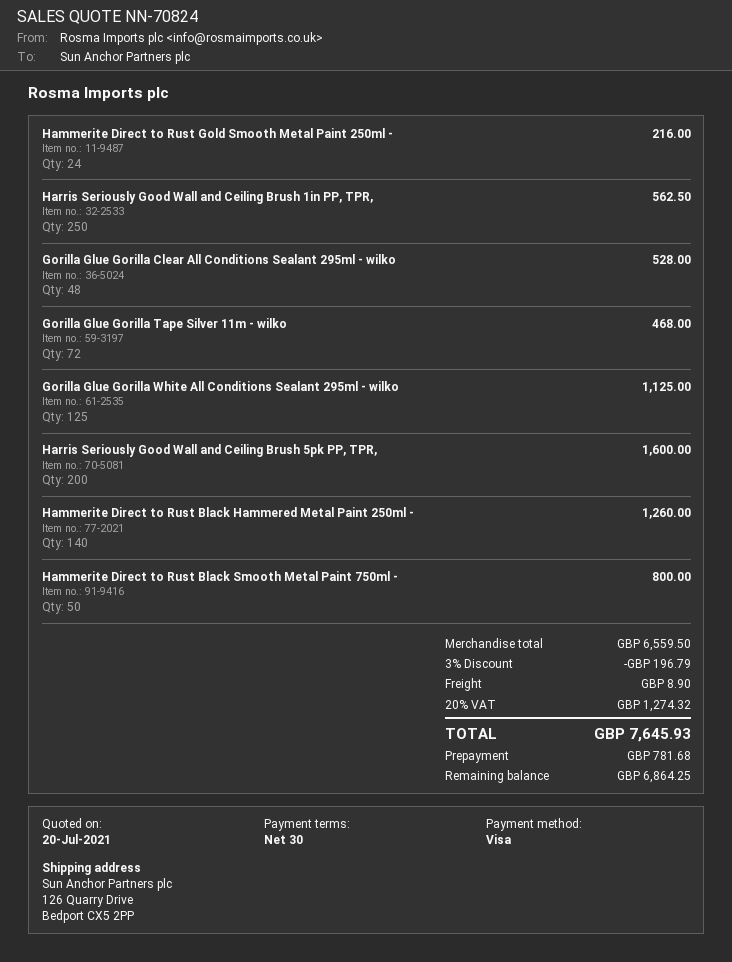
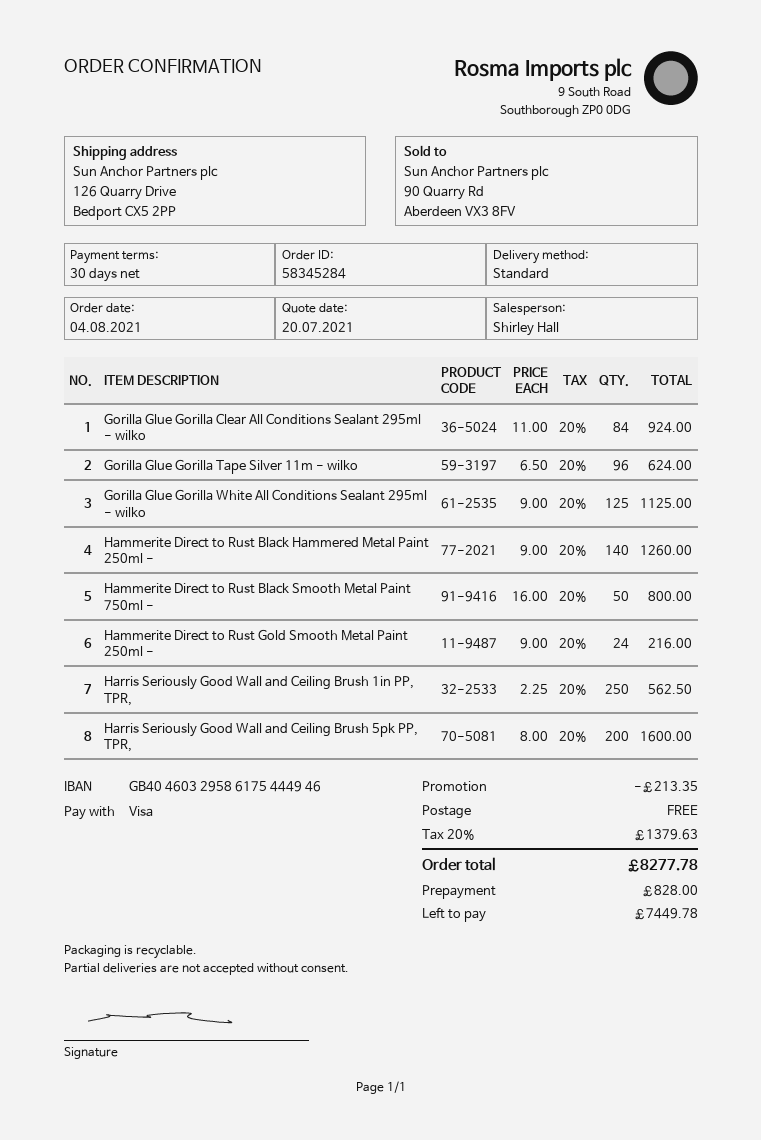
Gorilla Glue Gorilla Clear All Conditions Sealant 295ml - wilko: 48 for 528.00 -> 84 for 924.00
Gorilla Glue Gorilla Tape Silver 11m - wilko: 72 for 468.00 -> 96 for 624.00
discount: 196.79 -> 213.35
shipping: 8.90 -> 0.00
tax: 20% = 1274.32 -> 20% = 1379.63
total: 7645.93 -> 8277.78
deposit: 781.68 -> 828.00
balance: 6864.25 -> 7449.78

